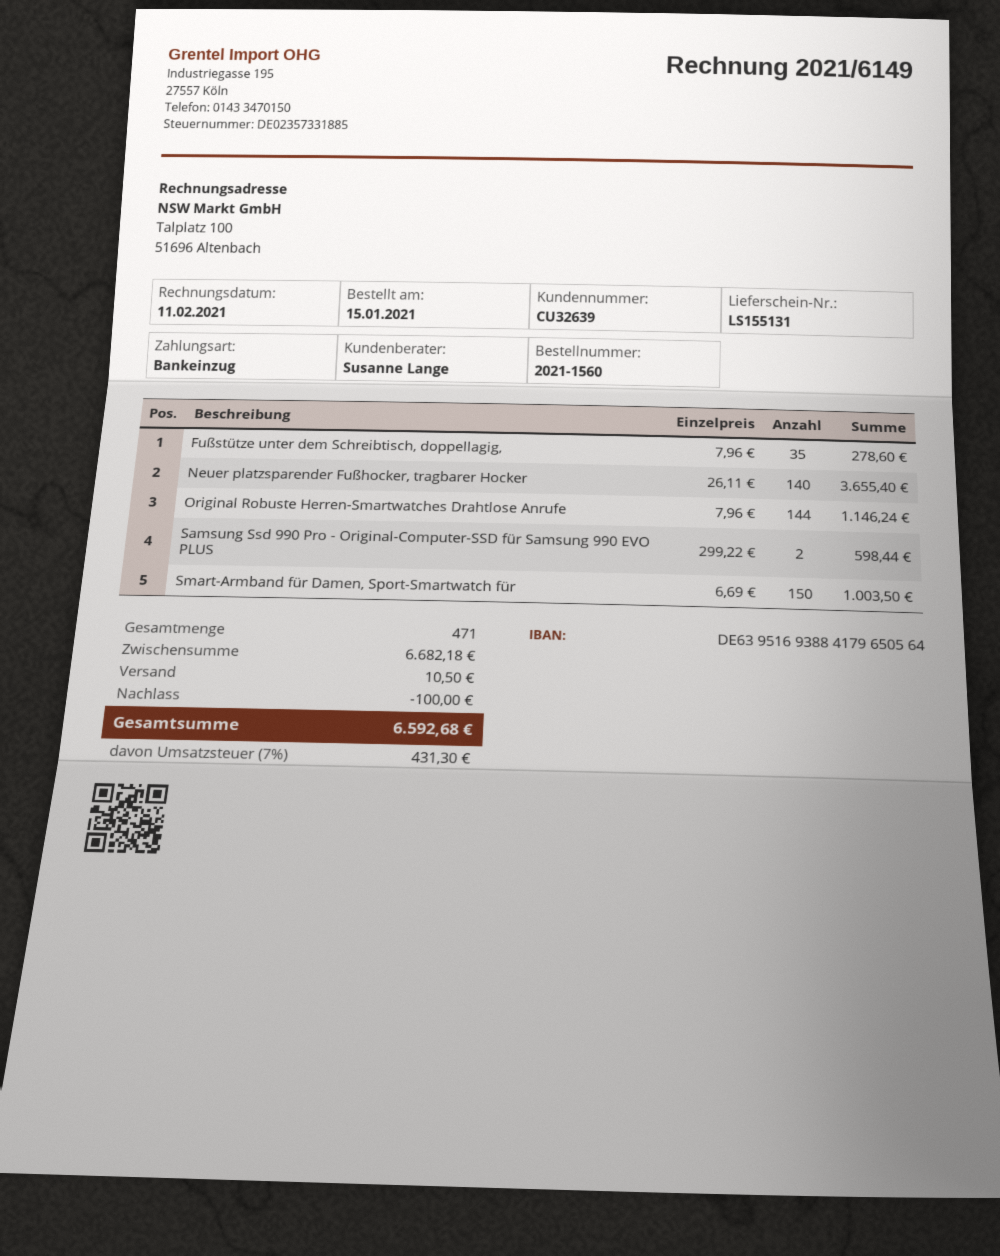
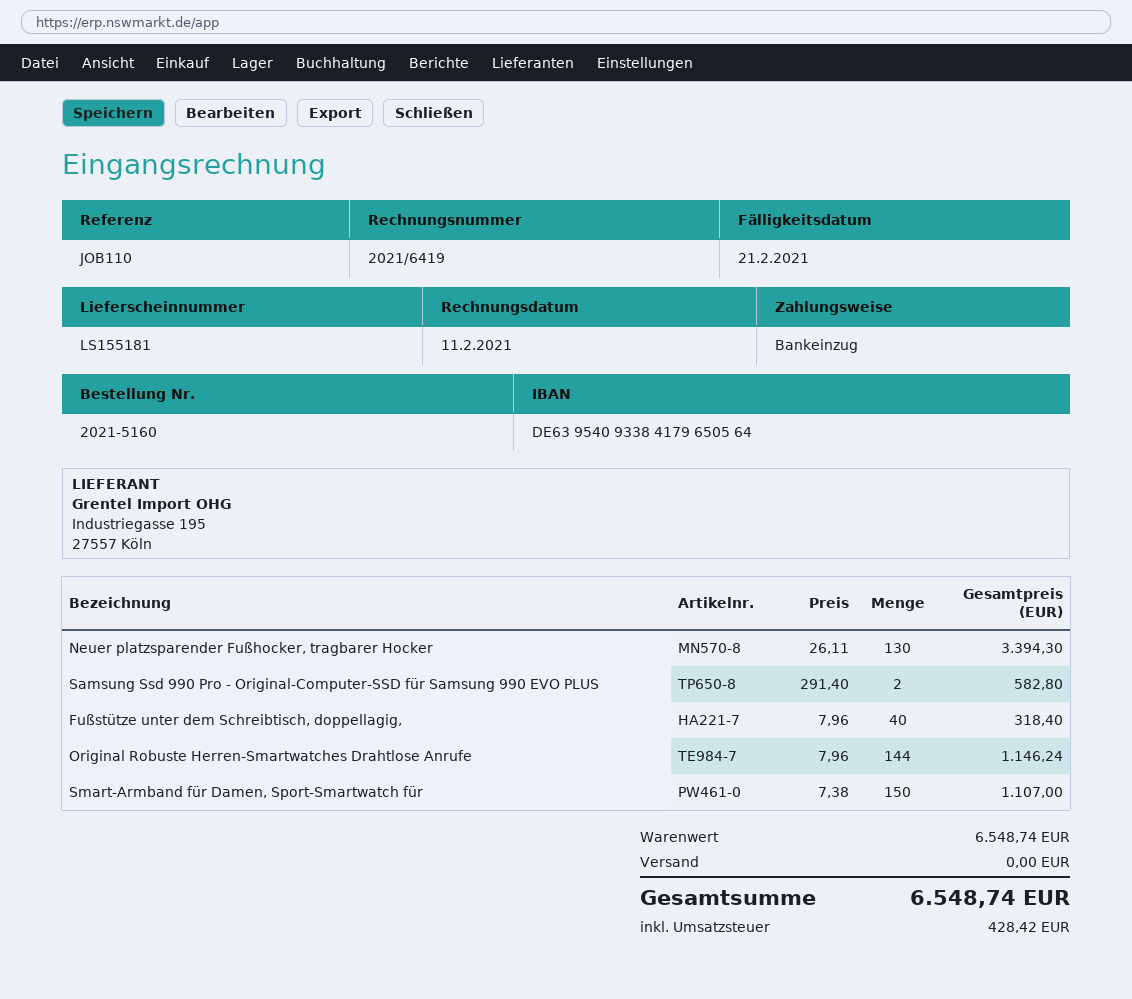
order number: 2021-1560 -> 2021-5160
delivery note number: LS155131 -> LS155181
invoice number: 2021/6149 -> 2021/6419
bank account: DE63951693884179650564 -> DE63954093384179650564
Fußstütze unter dem Schreibtisch, doppellagig,: 35 x 7.96 = 278.60 -> 40 x 7.96 = 318.40
Neuer platzsparender Fußhocker, tragbarer Hocker: 140 x 26.11 = 3655.40 -> 130 x 26.11 = 3394.30
Samsung Ssd 990 Pro - Original-Computer-SSD für Samsung 990 EVO PLUS: 2 x 299.22 = 598.44 -> 2 x 291.40 = 582.80
Smart-Armband für Damen, Sport-Smartwatch für: 150 x 6.69 = 1003.50 -> 150 x 7.38 = 1107.00
subtotal: 6682.18 -> 6548.74
discount: 100.00 -> none
shipping: 10.50 -> 0.00
tax: 431.30 -> 428.42
total: 6592.68 -> 6548.74

